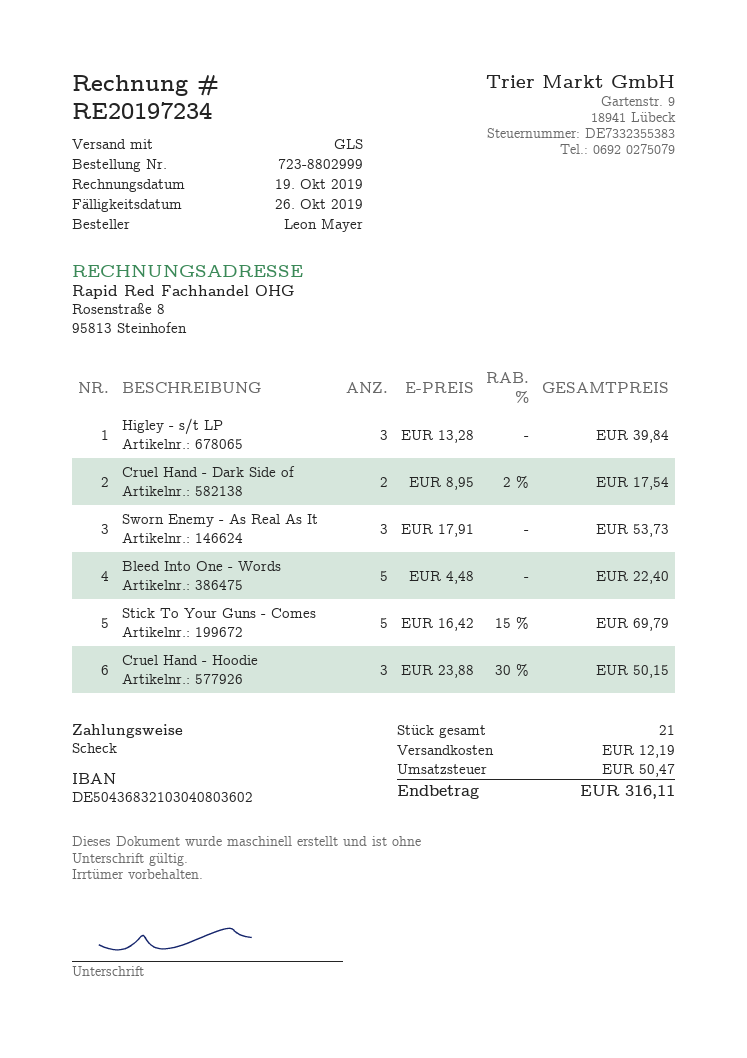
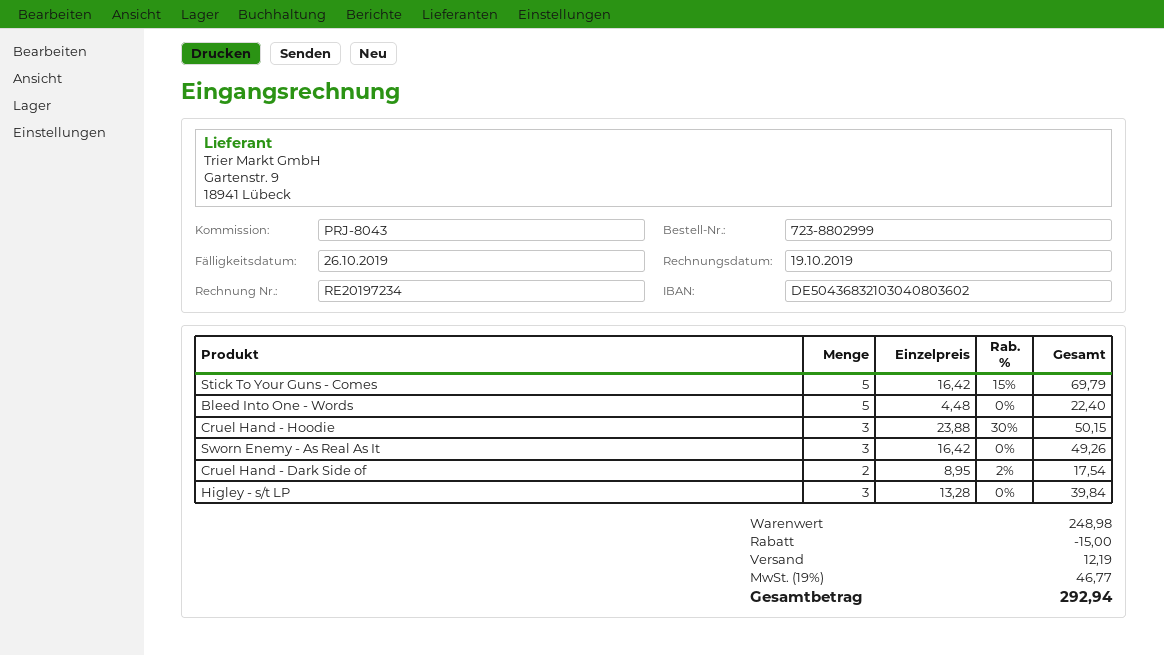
Sworn Enemy - As Real As It: 3 x 17.91 = 53.73 -> 3 x 16.42 = 49.26
discount: none -> 15.00
tax: 50.47 -> 46.77
total: 316.11 -> 292.94

